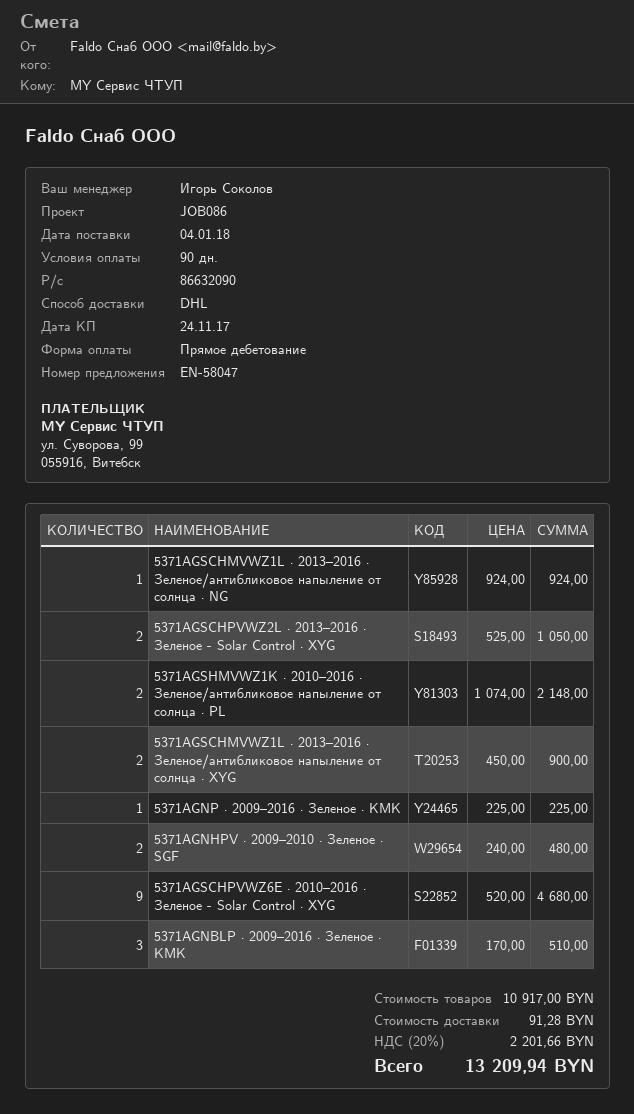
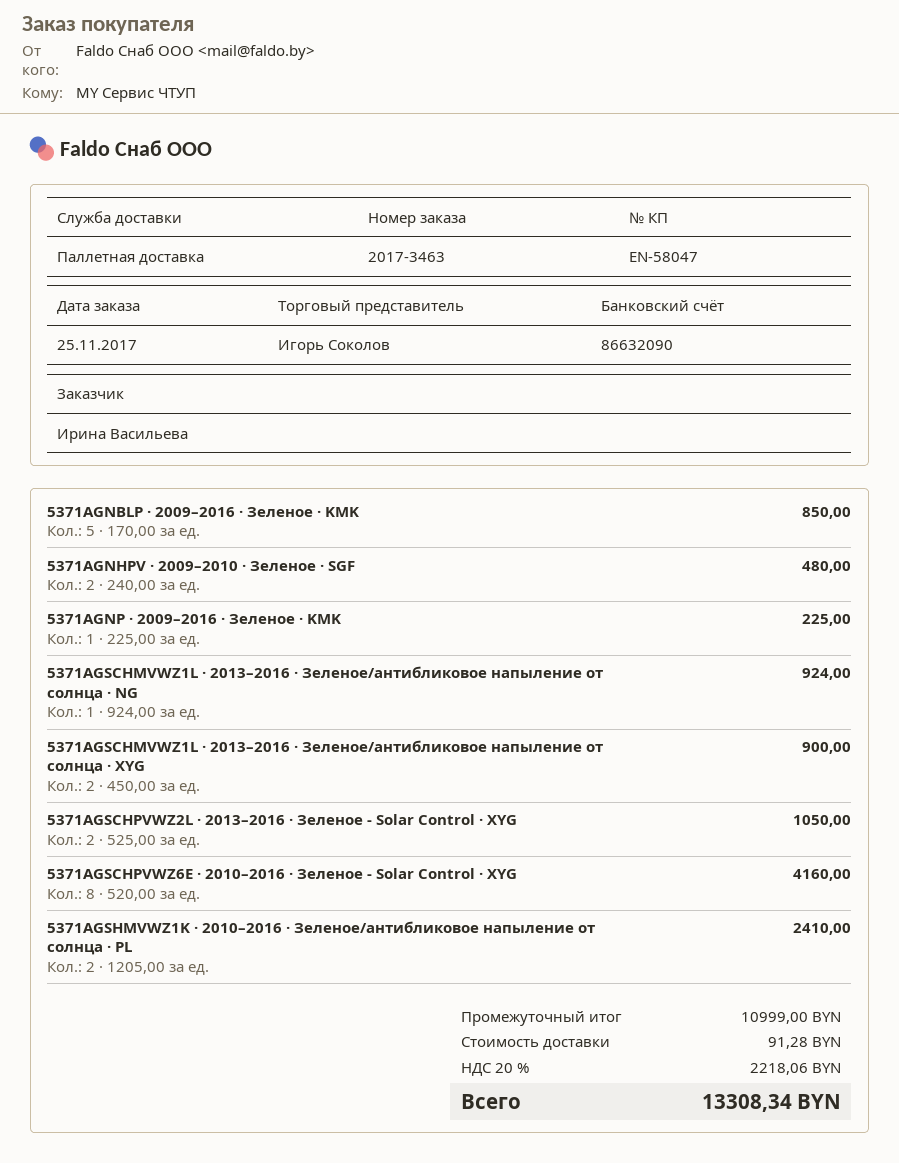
shipping method: DHL -> pallet freight
5371AGSHMVWZ1K · 2010–2016 · Зеленое/антибликовое напыление от солнца · PL: 2 x 1074.00 = 2148.00 -> 2 x 1205.00 = 2410.00
5371AGSCHPVWZ6E · 2010–2016 · Зеленое - Solar Control · XYG: 9 x 520.00 = 4680.00 -> 8 x 520.00 = 4160.00
5371AGNBLP · 2009–2016 · Зеленое · KMK: 3 x 170.00 = 510.00 -> 5 x 170.00 = 850.00
subtotal: 10917.00 -> 10999.00
tax: 20% = 2201.66 -> 20% = 2218.06
total: 13209.94 -> 13308.34

